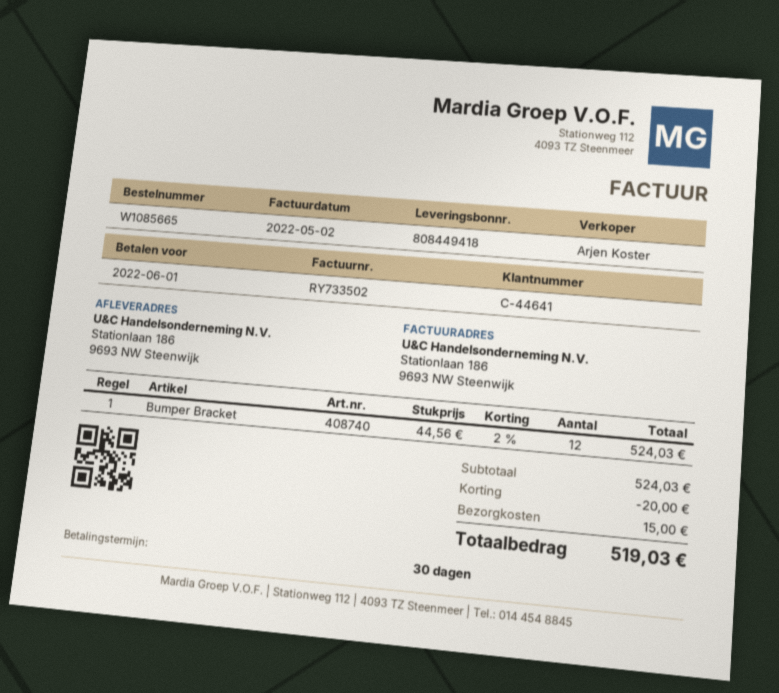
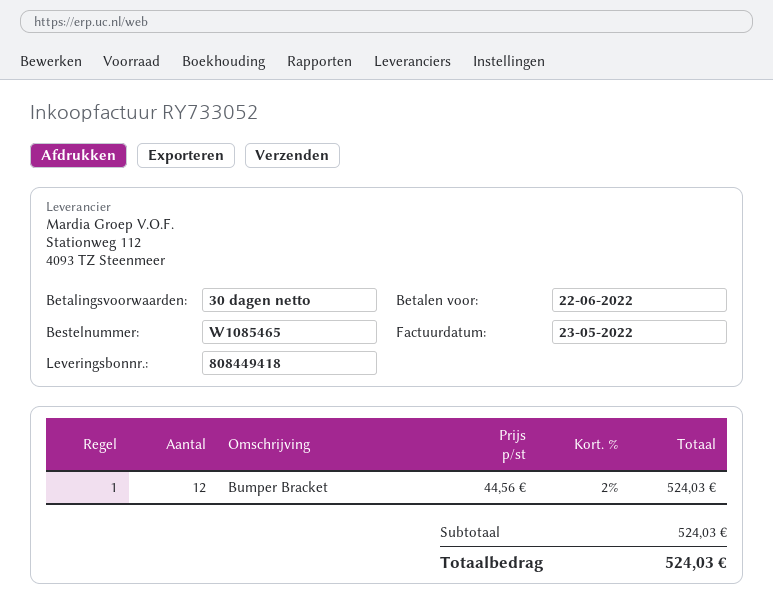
order number: W1085665 -> W1085465
invoice number: RY733502 -> RY733052
invoice date: 2022-05-02 -> 2022-05-23
due date: 2022-06-01 -> 2022-06-22
discount: 20.00 -> none
shipping: 15.00 -> none
total: 519.03 -> 524.03

